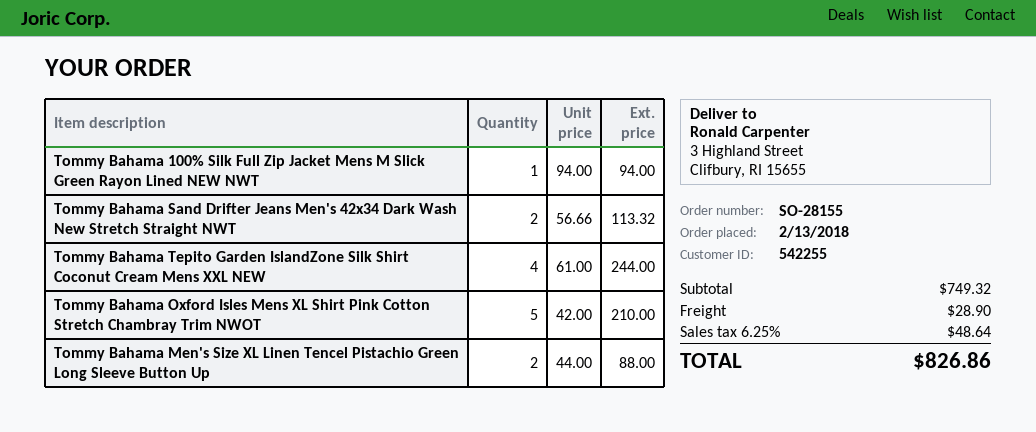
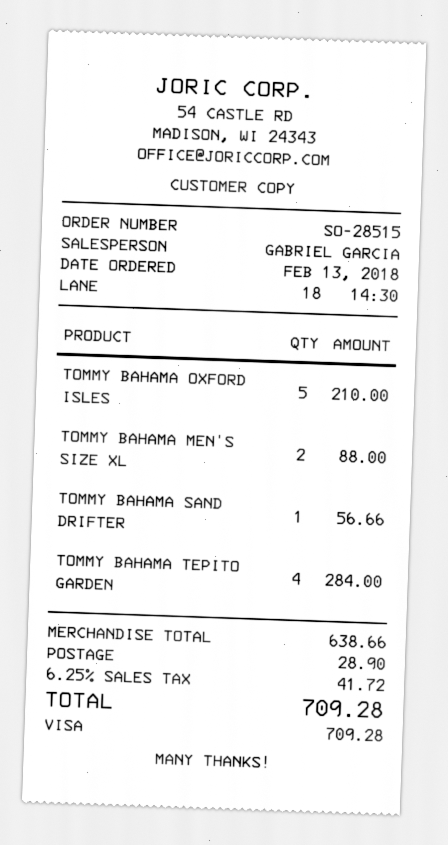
order number: SO-28155 -> SO-28515
Tommy Bahama 100% Silk Full Zip Jacket Mens M Slick Green Rayon Lined NEW NWT: 1 for 94.00 -> none
Tommy Bahama Sand Drifter Jeans Men's 42x34 Dark Wash New Stretch Straight NWT: 2 for 113.32 -> 1 for 56.66
Tommy Bahama Tepito Garden IslandZone Silk Shirt Coconut Cream Mens XXL NEW: 4 for 244.00 -> 4 for 284.00
subtotal: 749.32 -> 638.66
tax: 6.25% = 48.64 -> 6.25% = 41.72
total: 826.86 -> 709.28

